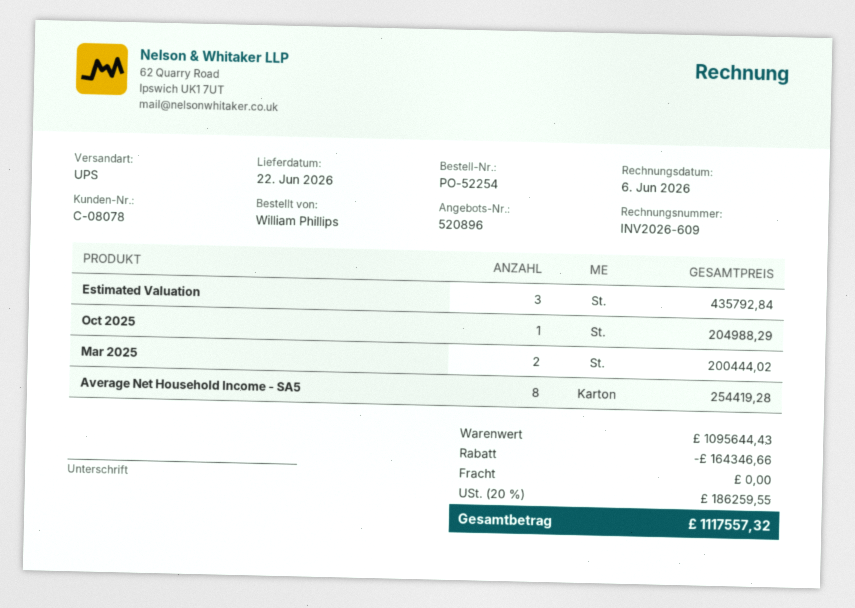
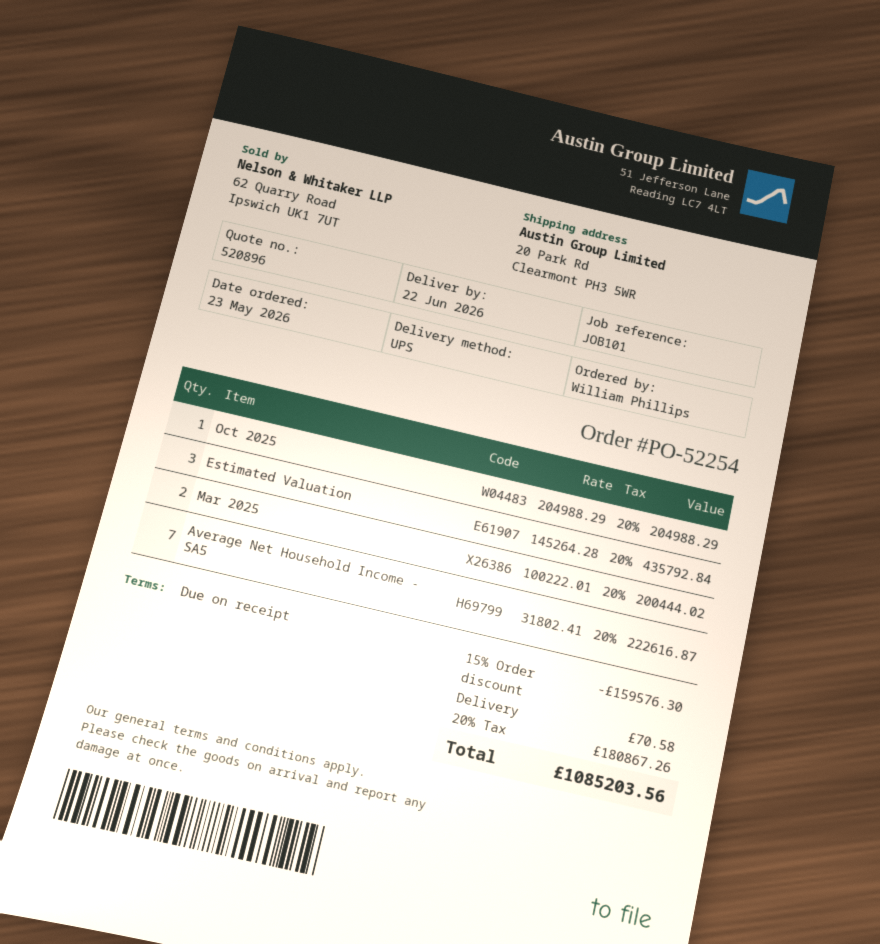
Average Net Household Income - SA5: 8 for 254419.28 -> 7 for 222616.87
discount: 164346.66 -> 159576.30
shipping: 0.00 -> 70.58
tax: 20% = 186259.55 -> 20% = 180867.26
total: 1117557.32 -> 1085203.56

